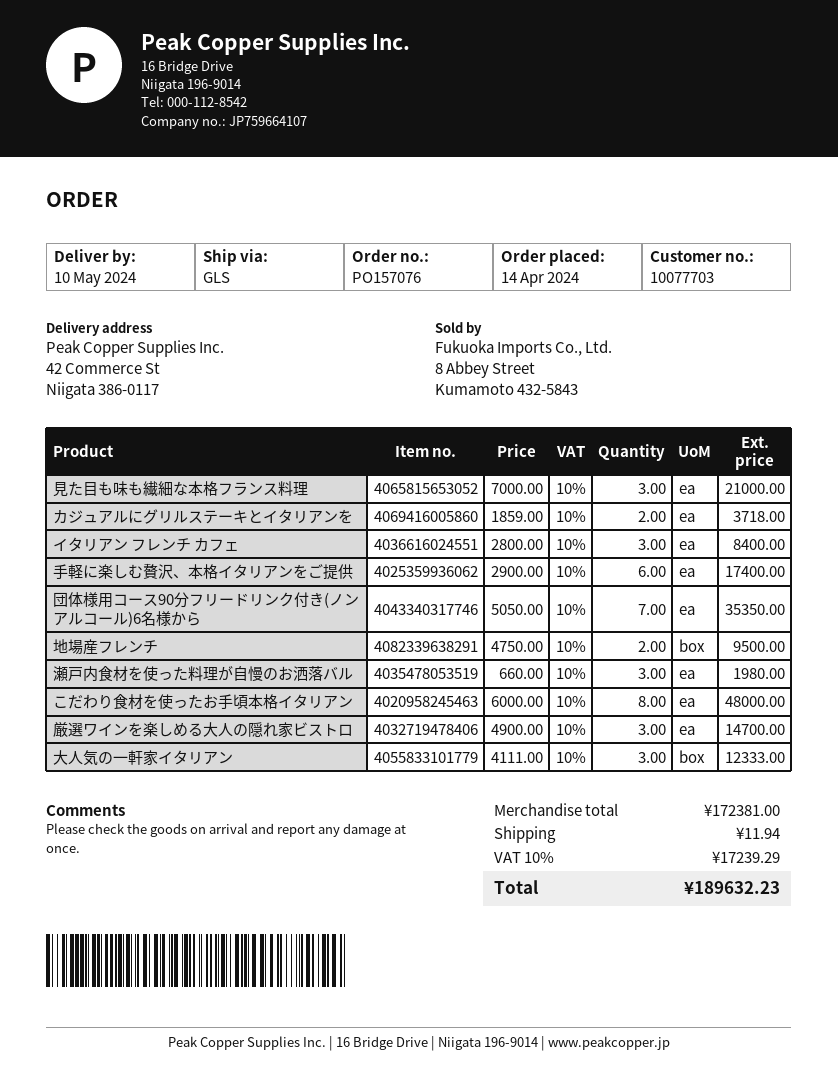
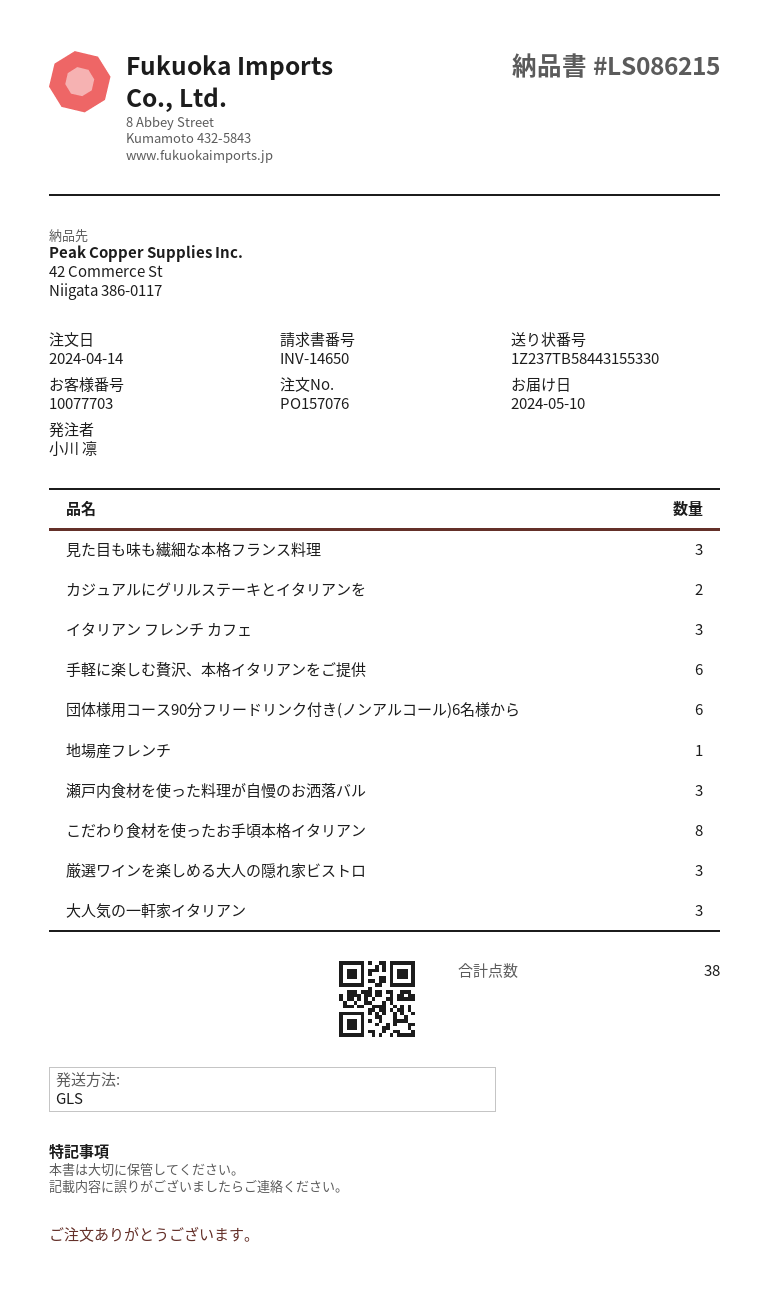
団体様用コース90分フリードリンク付き(ノンアルコール)6名様から: 7 -> 6
地場産フレンチ: 2 -> 1

